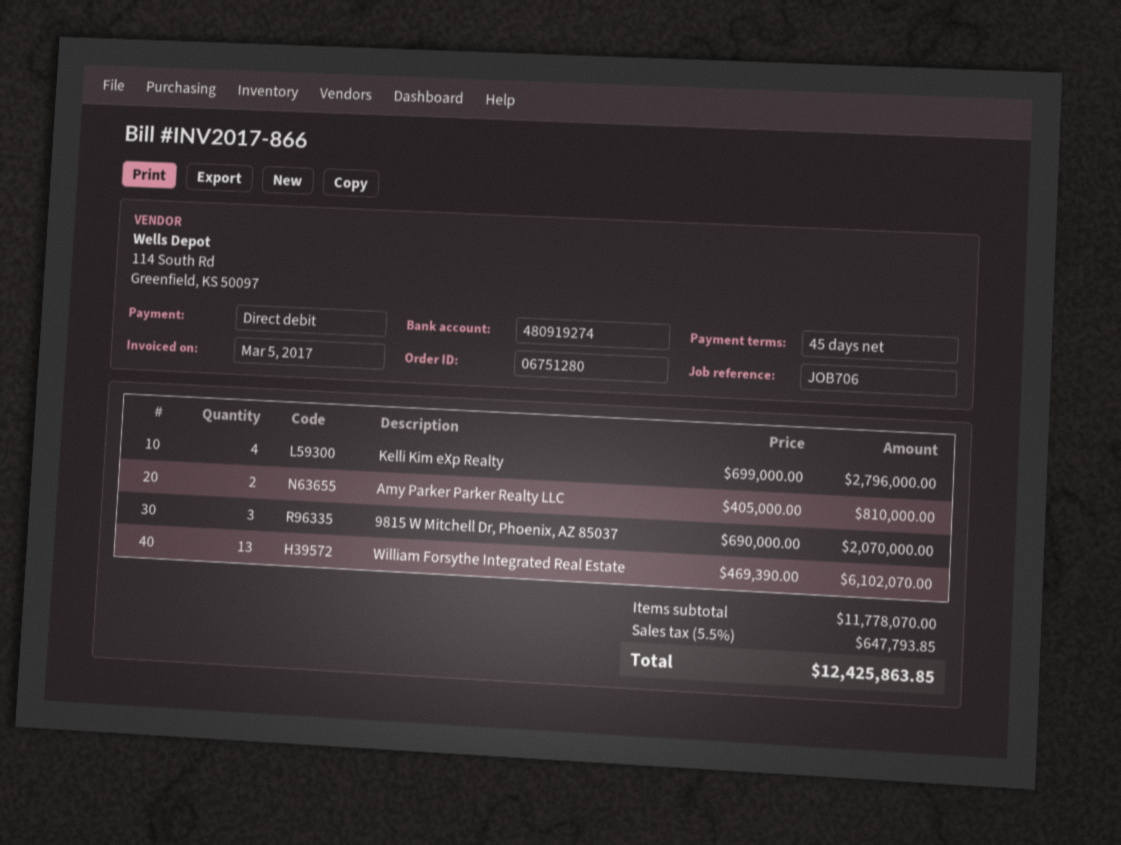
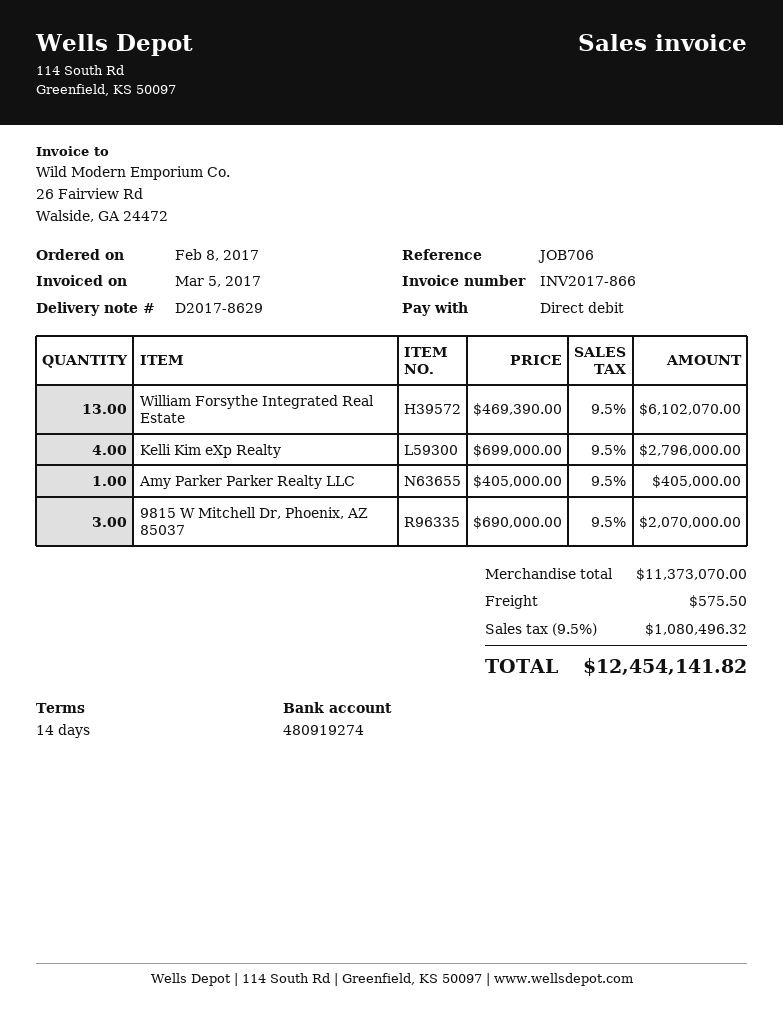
payment terms: 45 days -> 14 days
Amy Parker Parker Realty LLC: 2 x 405000.00 = 810000.00 -> 1 x 405000.00 = 405000.00
subtotal: 11778070.00 -> 11373070.00
shipping: none -> 575.50
tax: 5.5% = 647793.85 -> 9.5% = 1080496.32
total: 12425863.85 -> 12454141.82

